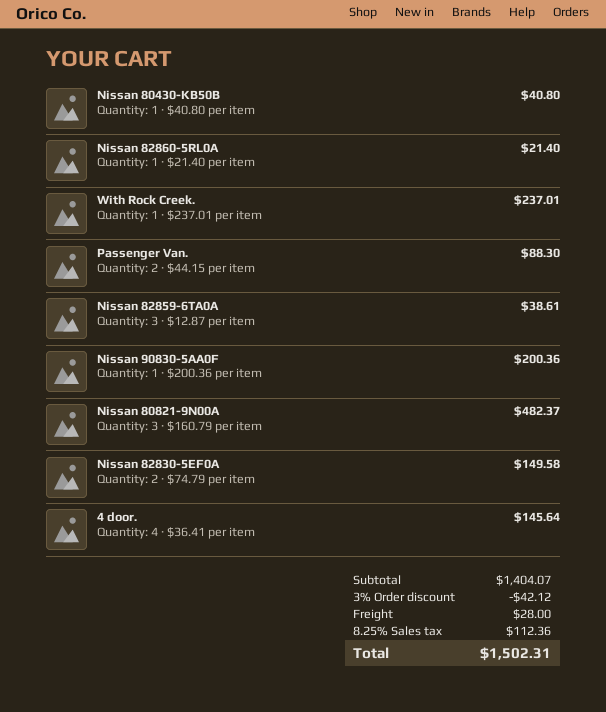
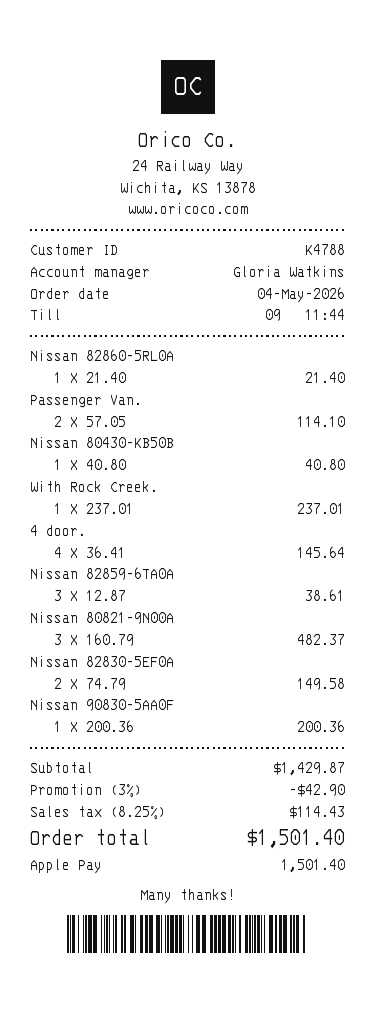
Passenger Van.: 2 x 44.15 = 88.30 -> 2 x 57.05 = 114.10
subtotal: 1404.07 -> 1429.87
discount: 3% = 42.12 -> 3% = 42.90
shipping: 28.00 -> none
tax: 8.25% = 112.36 -> 8.25% = 114.43
total: 1502.31 -> 1501.40

